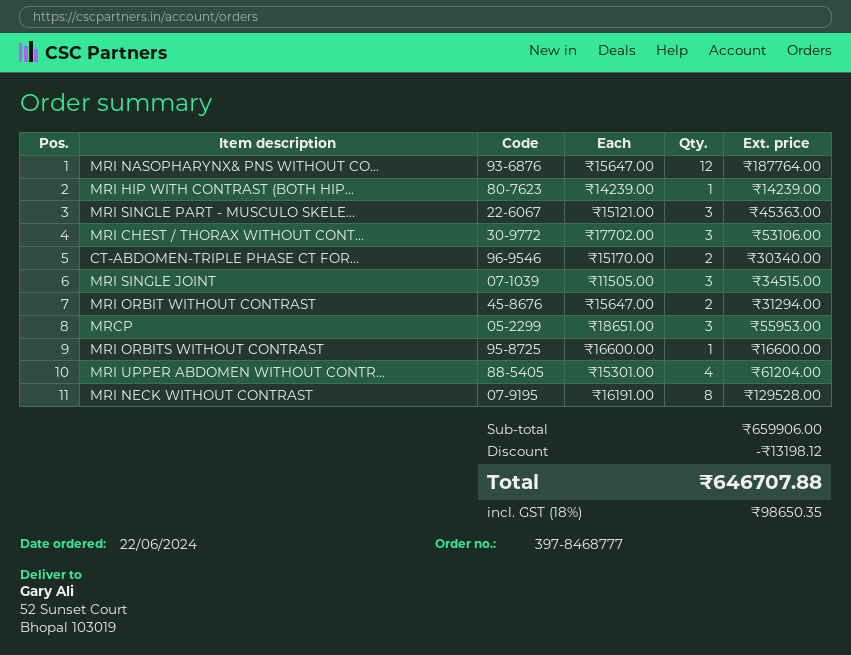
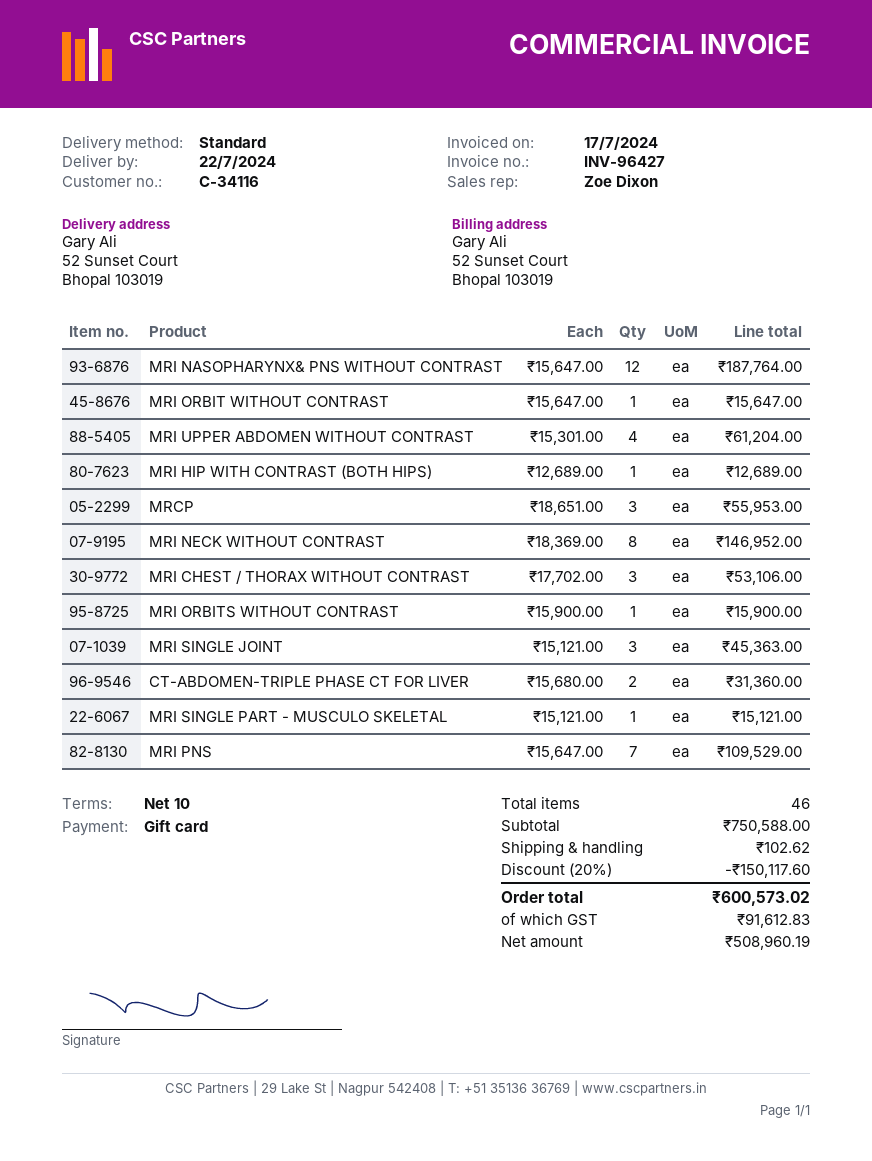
MRI HIP WITH CONTRAST (BOTH HIP...: 1 x 14239.00 = 14239.00 -> 1 x 12689.00 = 12689.00
MRI SINGLE PART - MUSCULO SKELE...: 3 x 15121.00 = 45363.00 -> 1 x 15121.00 = 15121.00
CT-ABDOMEN-TRIPLE PHASE CT FOR...: 2 x 15170.00 = 30340.00 -> 2 x 15680.00 = 31360.00
MRI SINGLE JOINT: 3 x 11505.00 = 34515.00 -> 3 x 15121.00 = 45363.00
MRI ORBIT WITHOUT CONTRAST: 2 x 15647.00 = 31294.00 -> 1 x 15647.00 = 15647.00
MRI ORBITS WITHOUT CONTRAST: 1 x 16600.00 = 16600.00 -> 1 x 15900.00 = 15900.00
MRI NECK WITHOUT CONTRAST: 8 x 16191.00 = 129528.00 -> 8 x 18369.00 = 146952.00
MRI PNS: none -> 7 x 15647.00 = 109529.00
subtotal: 659906.00 -> 750588.00
discount: 13198.12 -> 150117.60
shipping: none -> 102.62
tax: 98650.35 -> 91612.83
total: 646707.88 -> 600573.02

